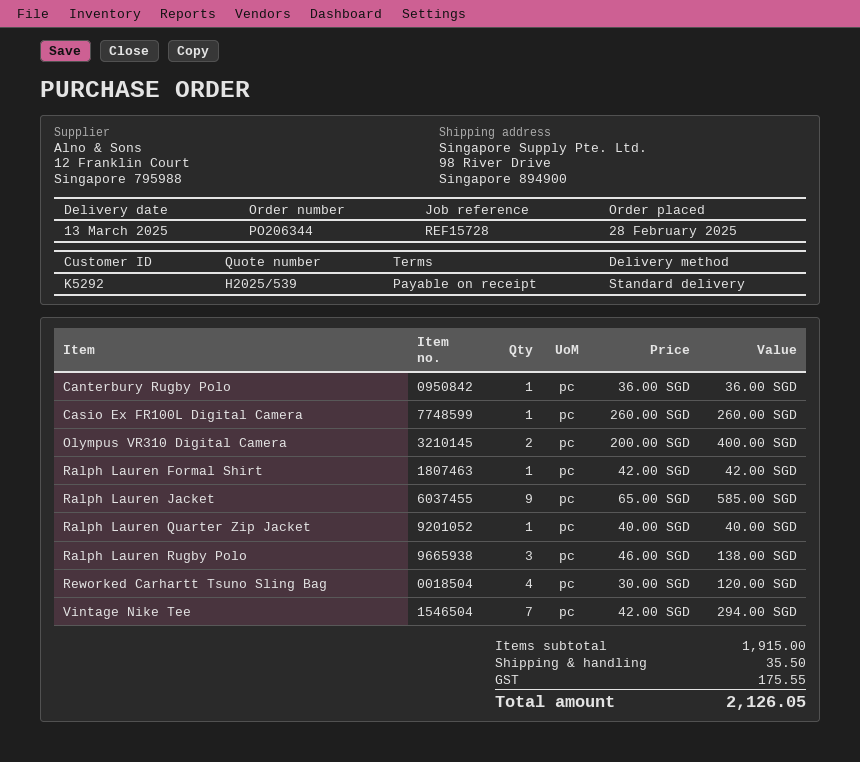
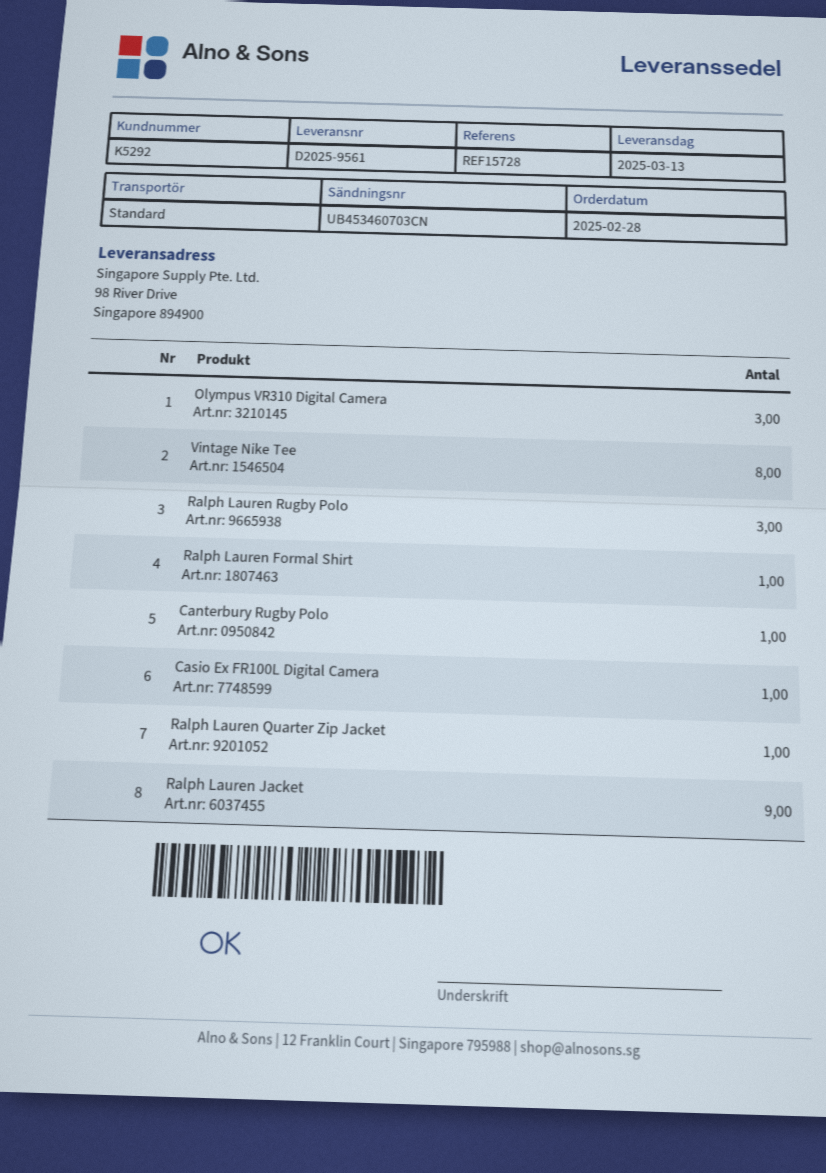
Olympus VR310 Digital Camera: 2 -> 3
Reworked Carhartt Tsuno Sling Bag: 4 -> none
Vintage Nike Tee: 7 -> 8

